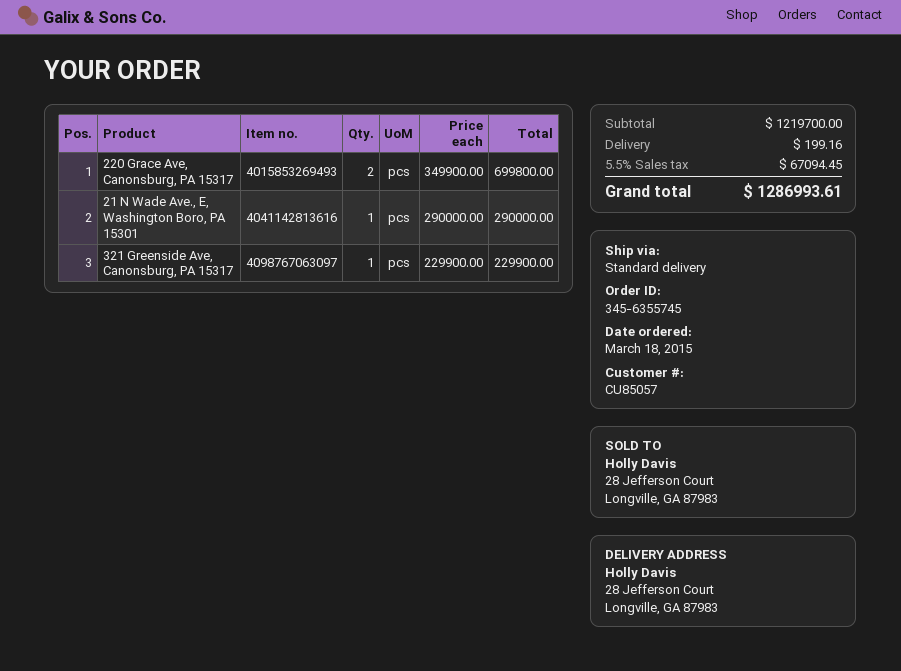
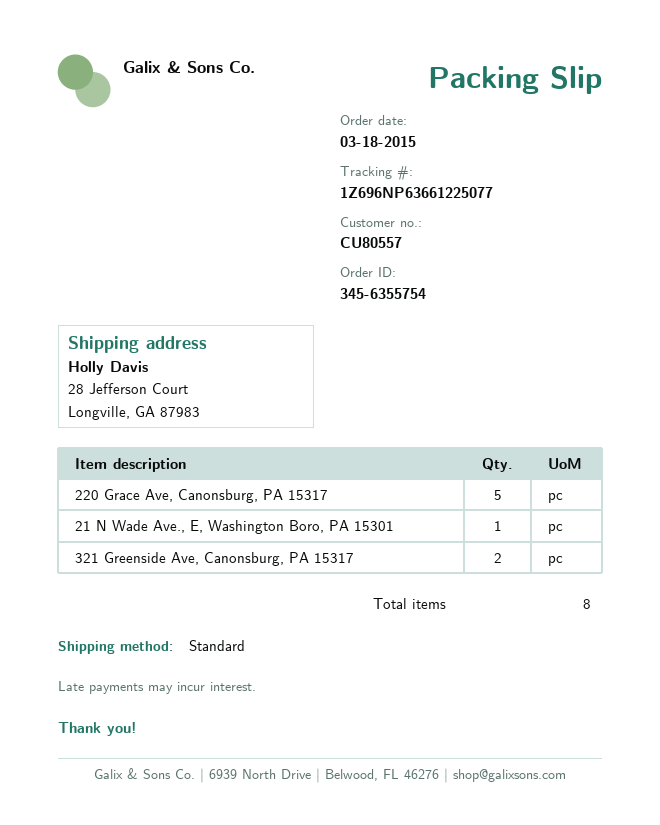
order number: 345-6355745 -> 345-6355754
customer number: CU85057 -> CU80557
220 Grace Ave, Canonsburg, PA 15317: 2 -> 5
321 Greenside Ave, Canonsburg, PA 15317: 1 -> 2

